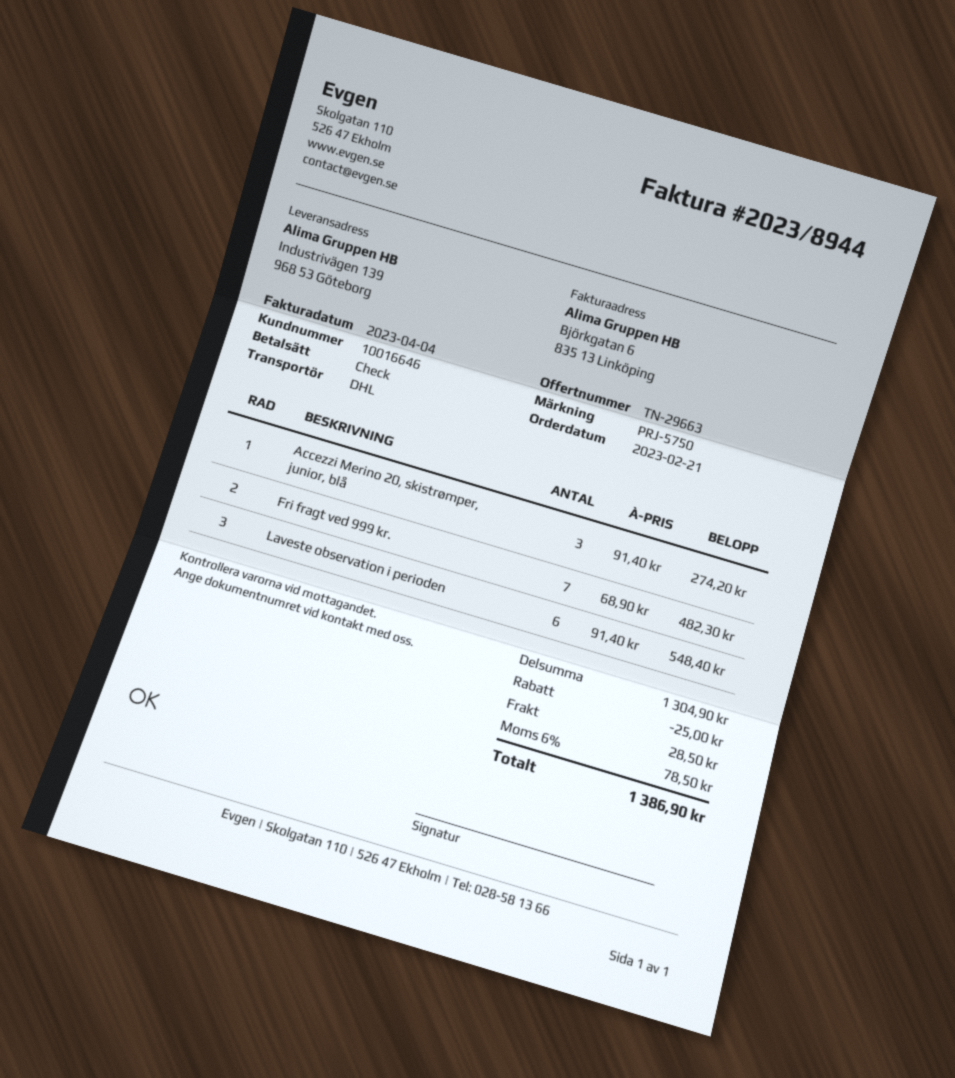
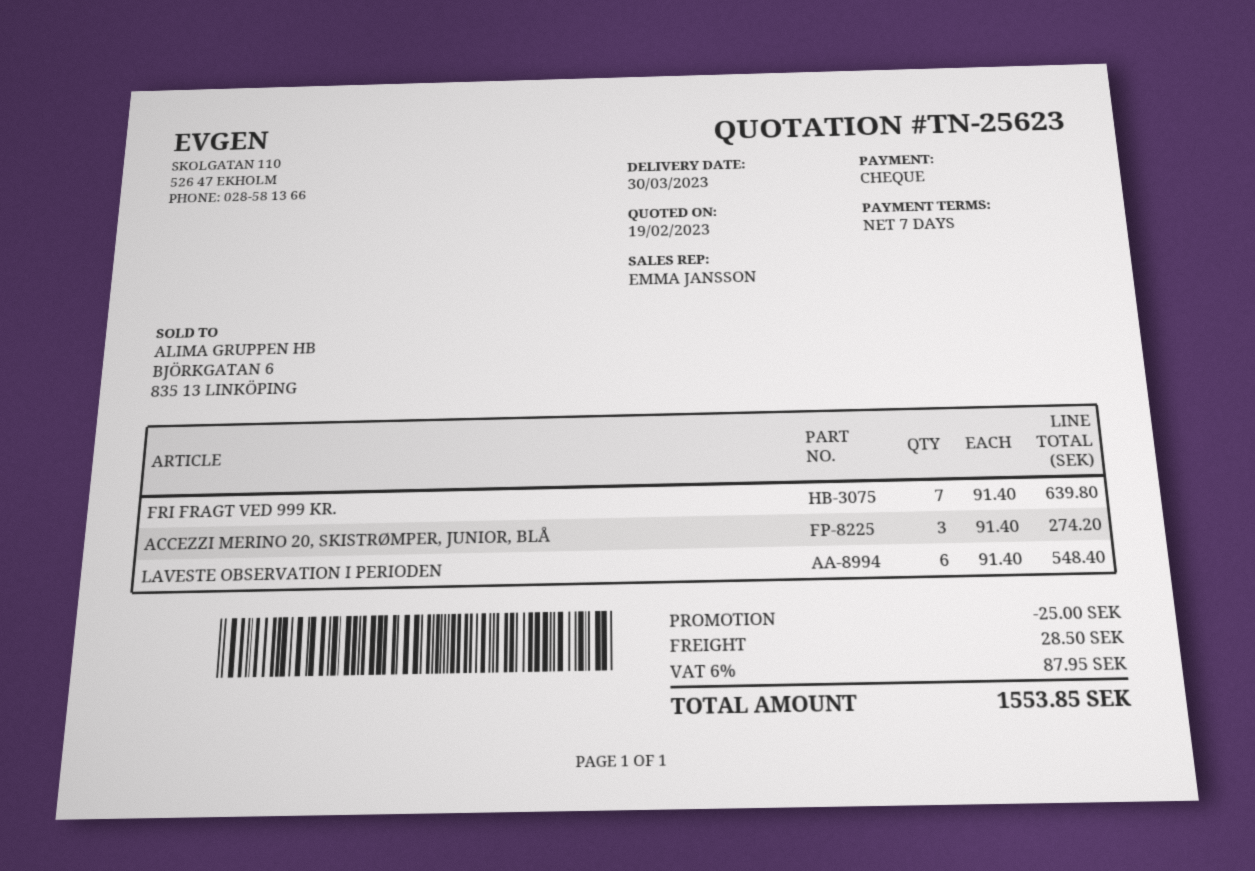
quote number: TN-29663 -> TN-25623
Fri fragt ved 999 kr.: 7 x 68.90 = 482.30 -> 7 x 91.40 = 639.80
tax: 6% = 78.50 -> 6% = 87.95
total: 1386.90 -> 1553.85

